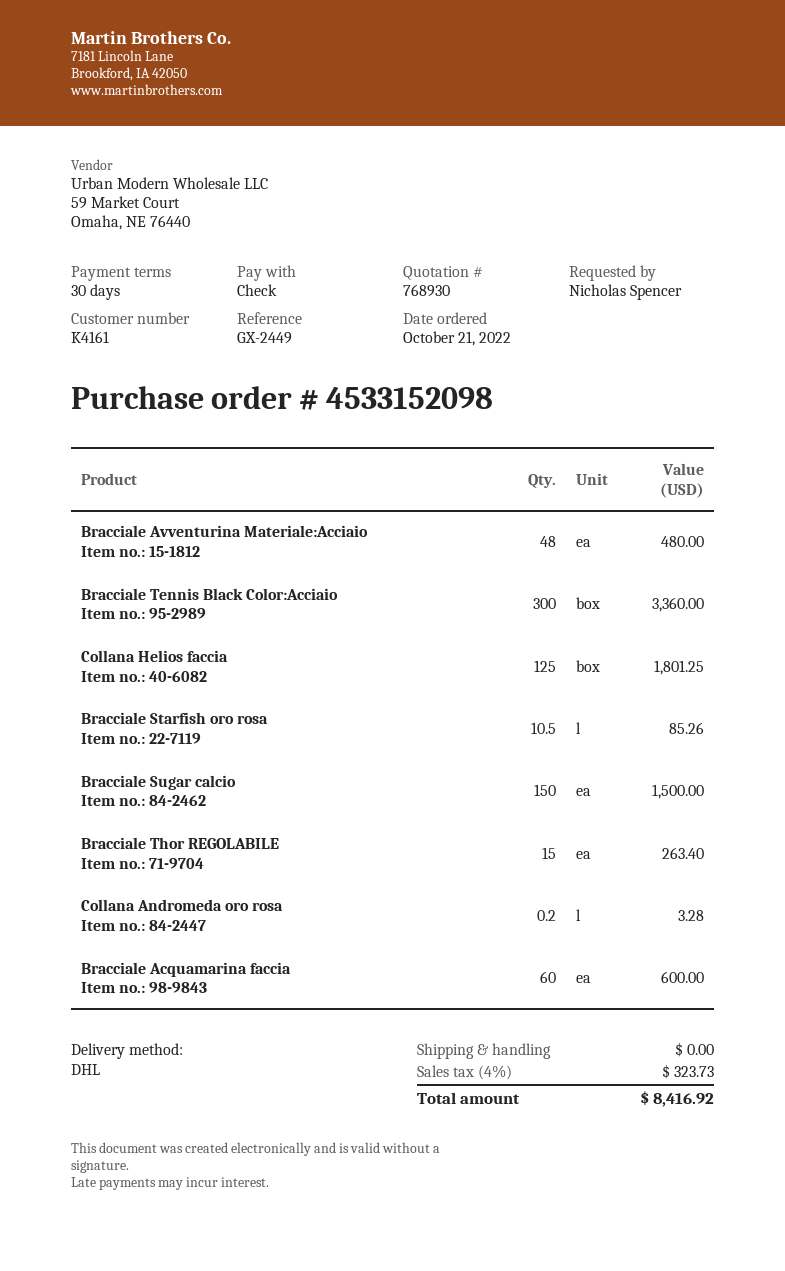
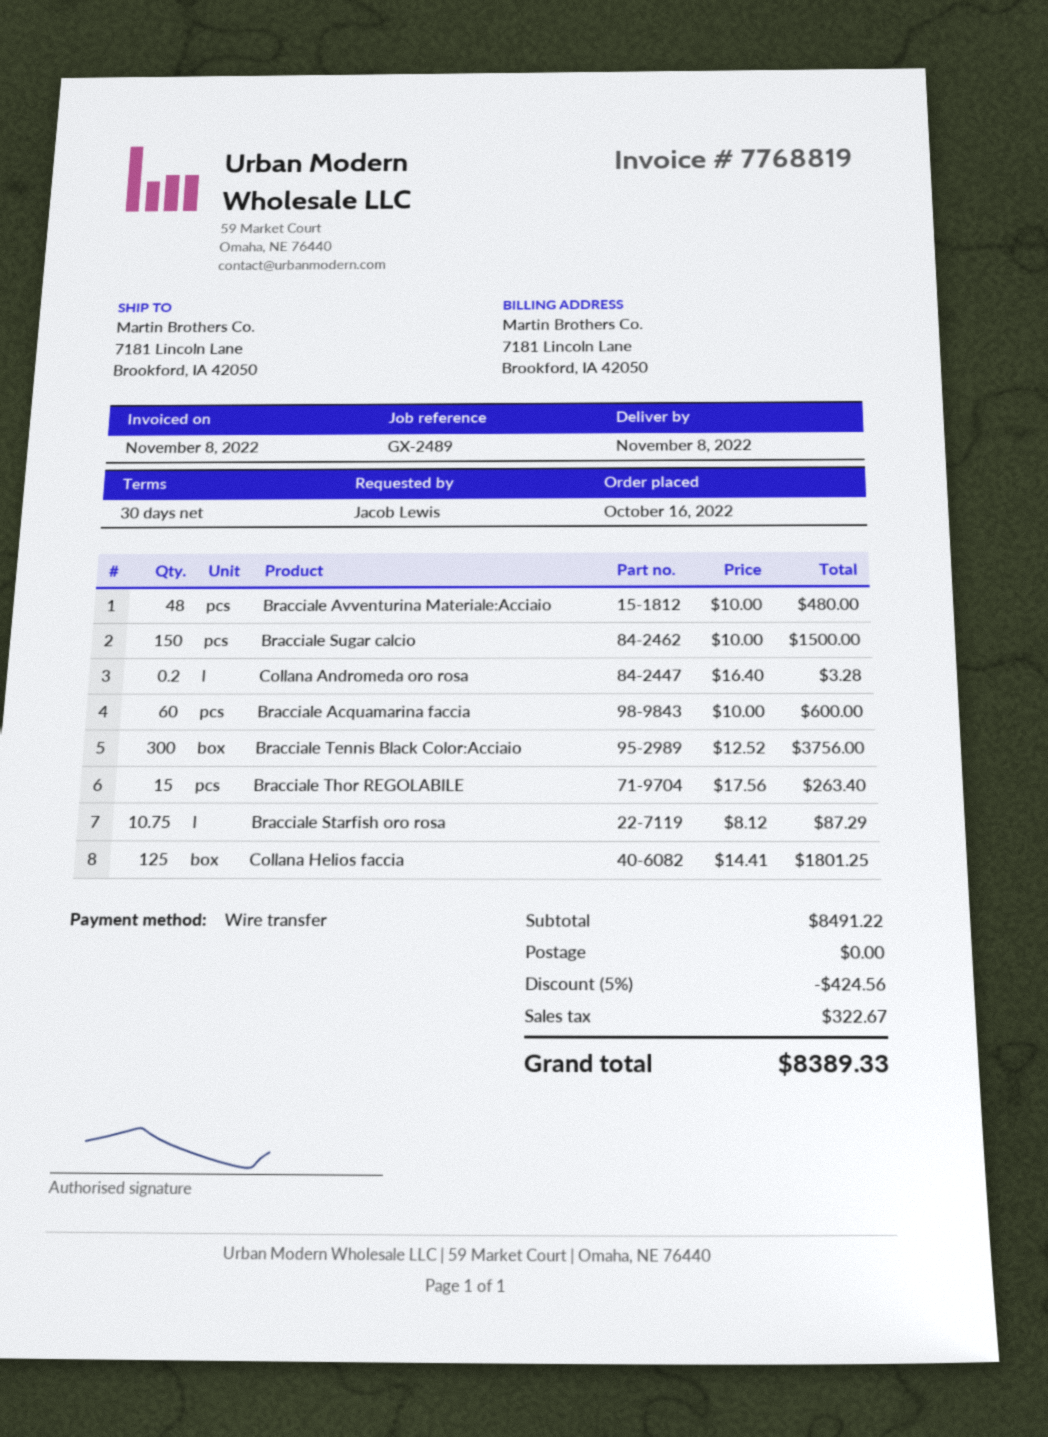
order date: 2022-10-21 -> 2022-10-16
reference: GX-2449 -> GX-2489
ordered by: Nicholas Spencer -> Jacob Lewis
payment method: cheque -> bank transfer
Bracciale Tennis Black Color:Acciaio: 300 for 3360.00 -> 300 for 3756.00
Bracciale Starfish oro rosa: 10.5 for 85.26 -> 10.75 for 87.29
discount: none -> 5% = 424.56
tax: 323.73 -> 322.67
total: 8416.92 -> 8389.33

